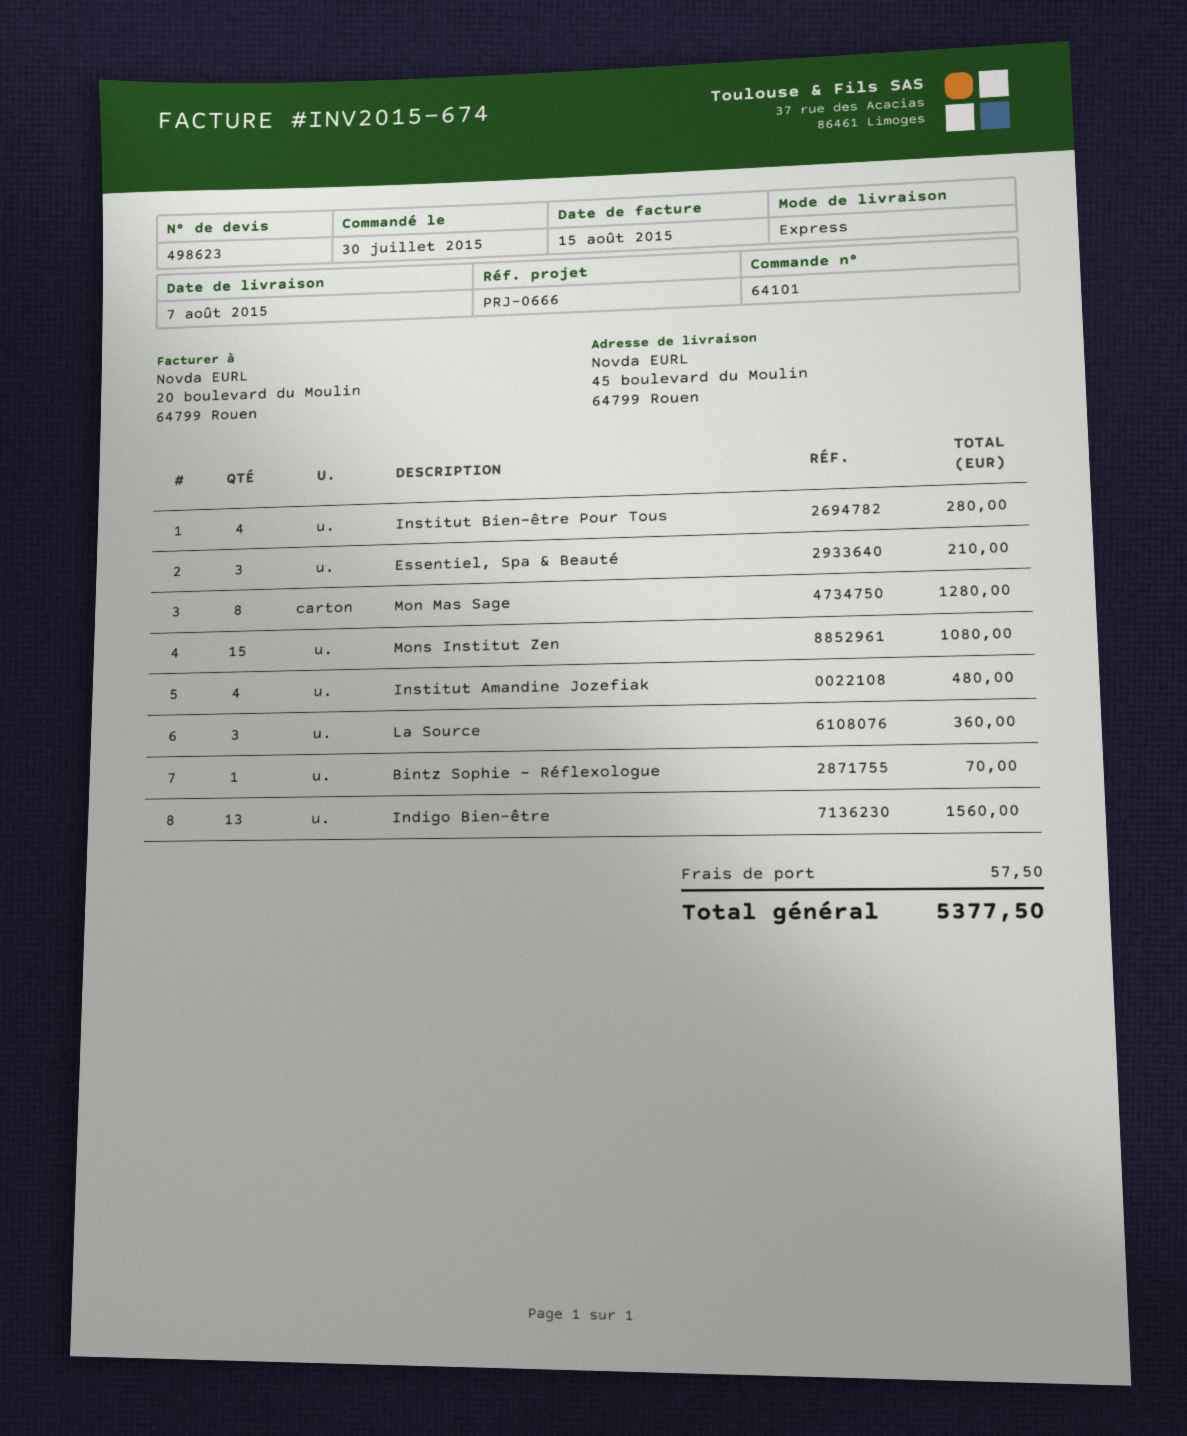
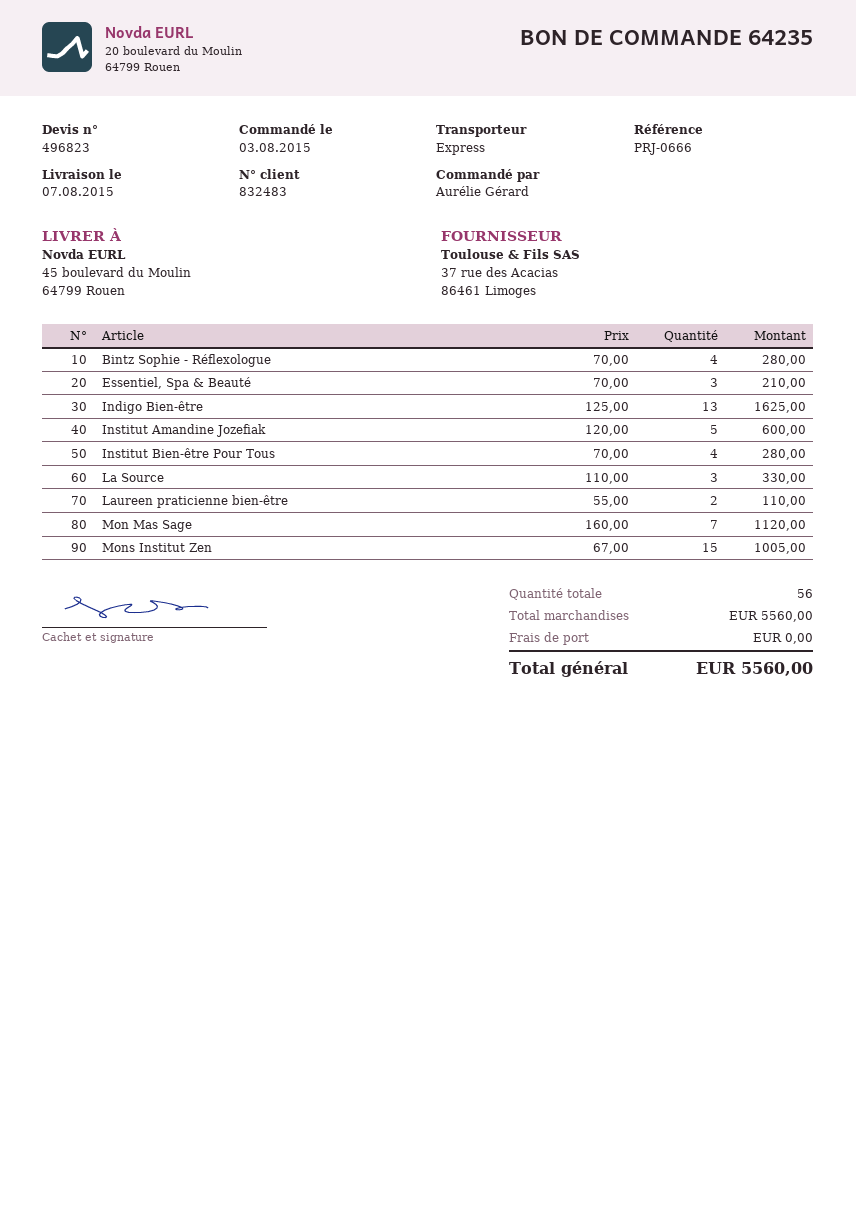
quote number: 498623 -> 496823
order number: 64101 -> 64235
order date: 2015-07-30 -> 2015-08-03
Mon Mas Sage: 8 for 1280.00 -> 7 for 1120.00
Mons Institut Zen: 15 for 1080.00 -> 15 for 1005.00
Institut Amandine Jozefiak: 4 for 480.00 -> 5 for 600.00
La Source: 3 for 360.00 -> 3 for 330.00
Bintz Sophie - Réflexologue: 1 for 70.00 -> 4 for 280.00
Indigo Bien-être: 13 for 1560.00 -> 13 for 1625.00
Laureen praticienne bien-être: none -> 2 for 110.00
shipping: 57.50 -> 0.00
total: 5377.50 -> 5560.00

